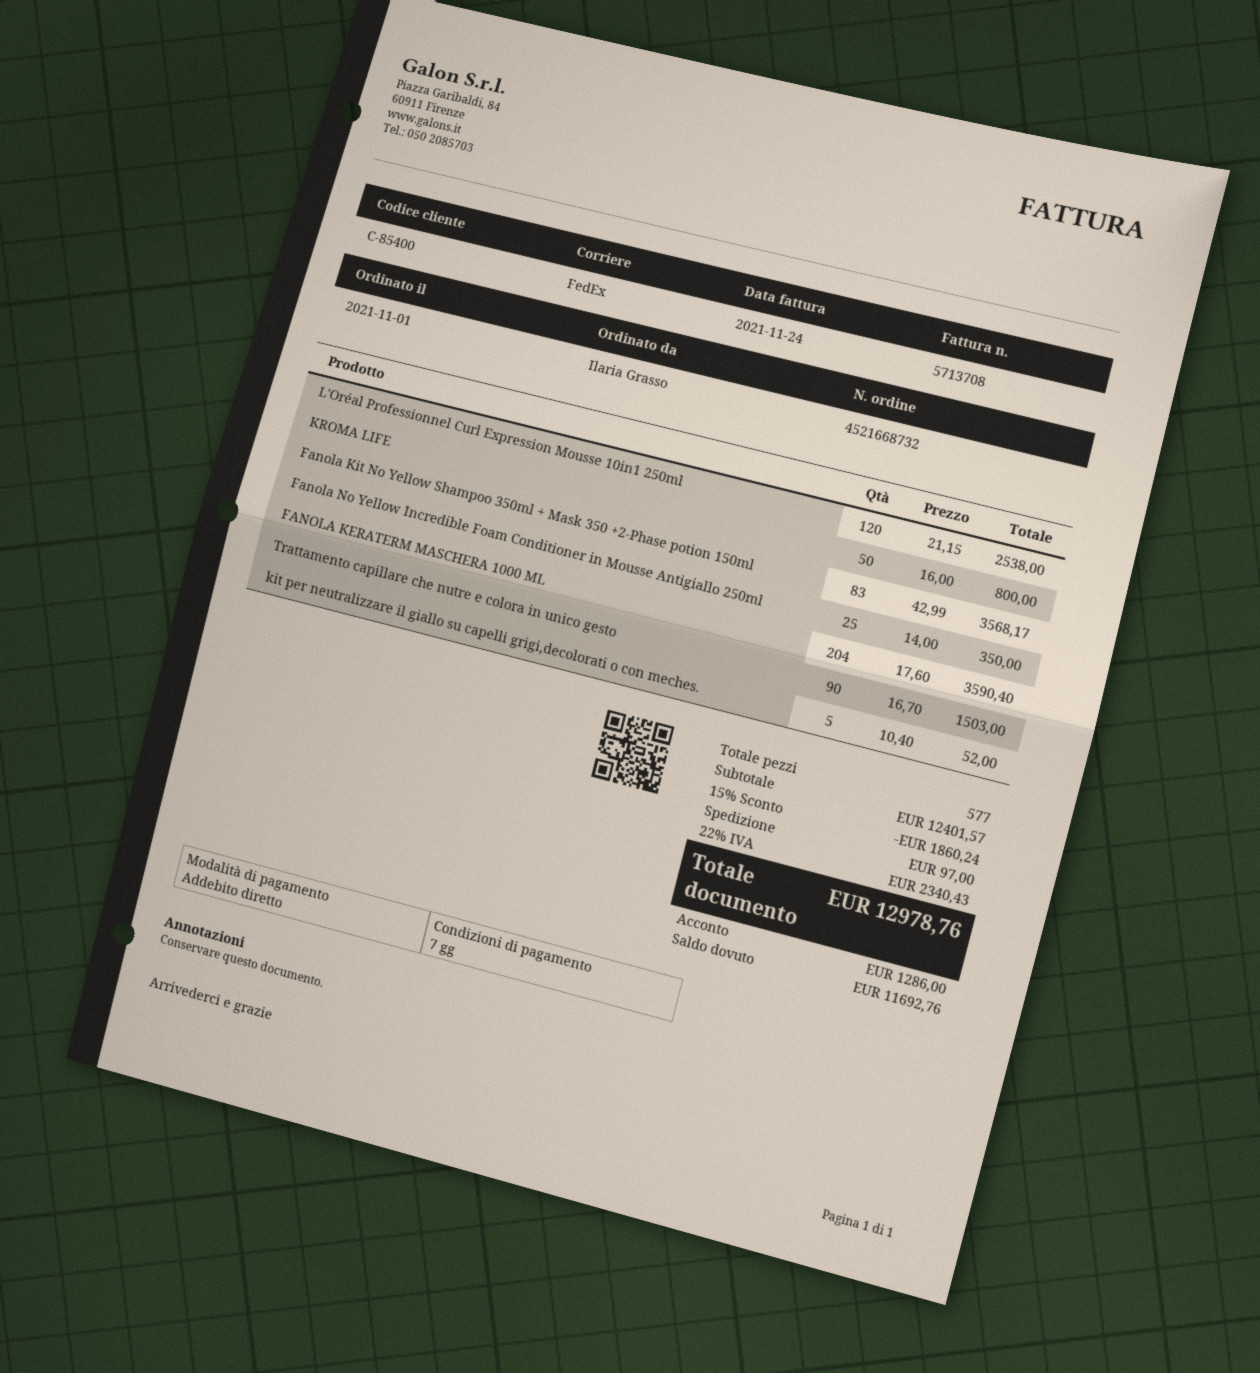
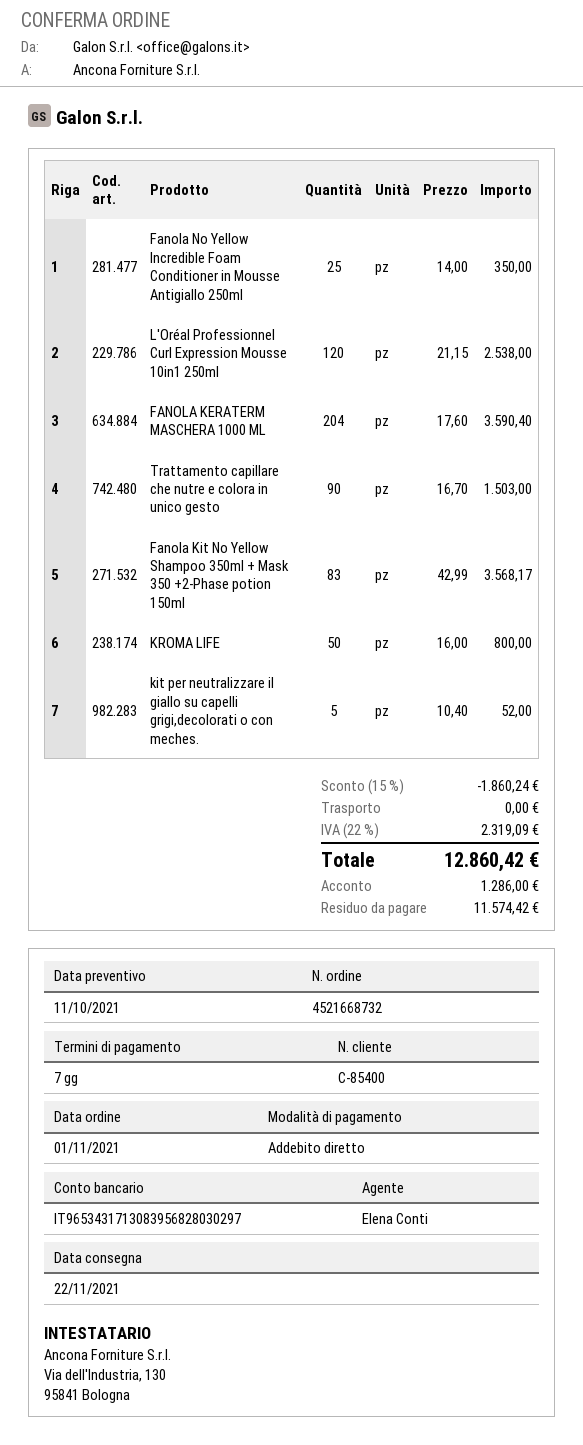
shipping: 97.00 -> 0.00
tax: 22% = 2340.43 -> 22% = 2319.09
total: 12978.76 -> 12860.42
balance: 11692.76 -> 11574.42

